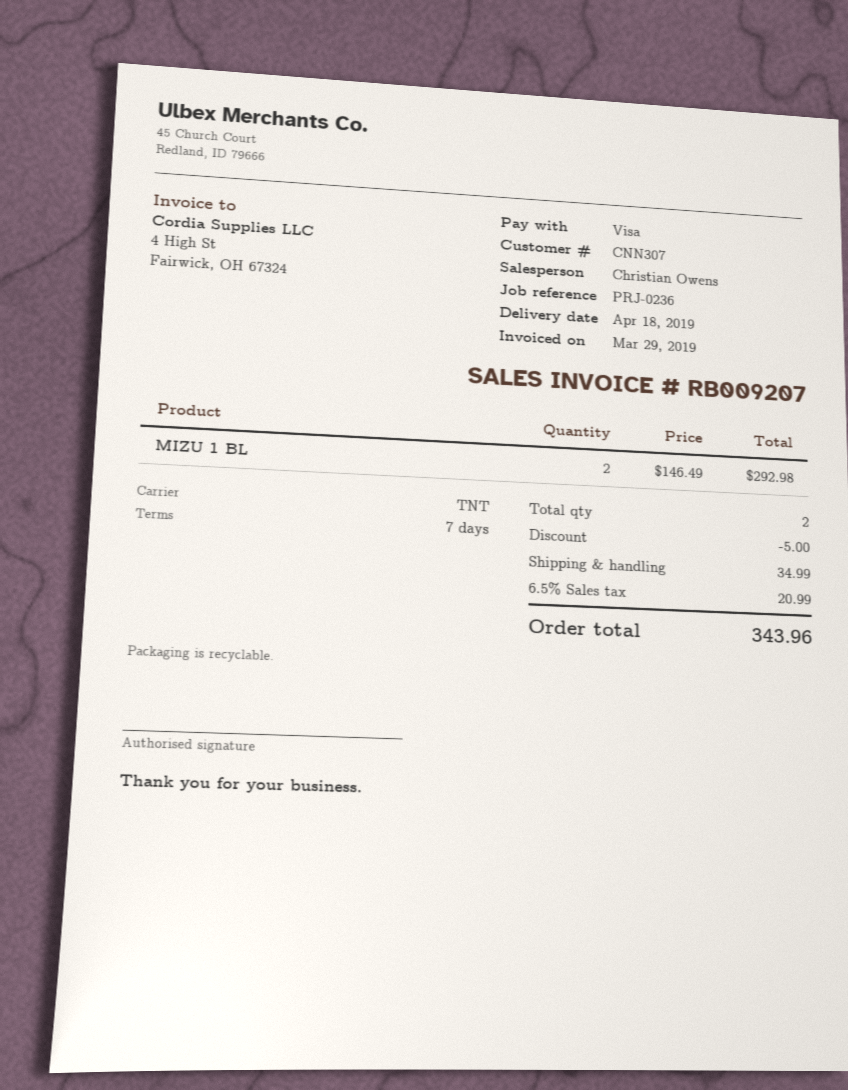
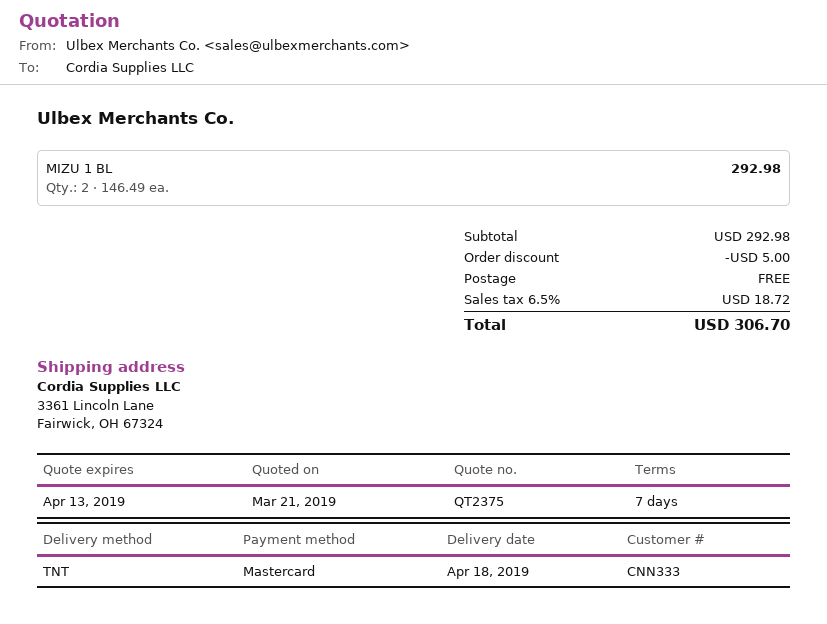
customer number: CNN307 -> CNN333
payment method: Visa -> Mastercard
shipping: 34.99 -> 0.00
tax: 6.5% = 20.99 -> 6.5% = 18.72
total: 343.96 -> 306.70

